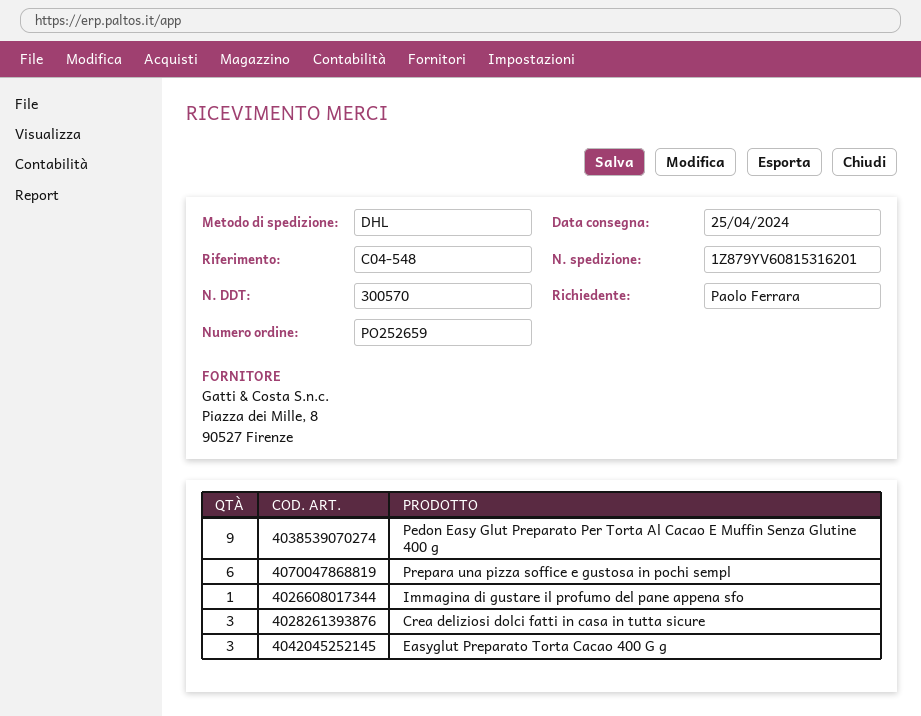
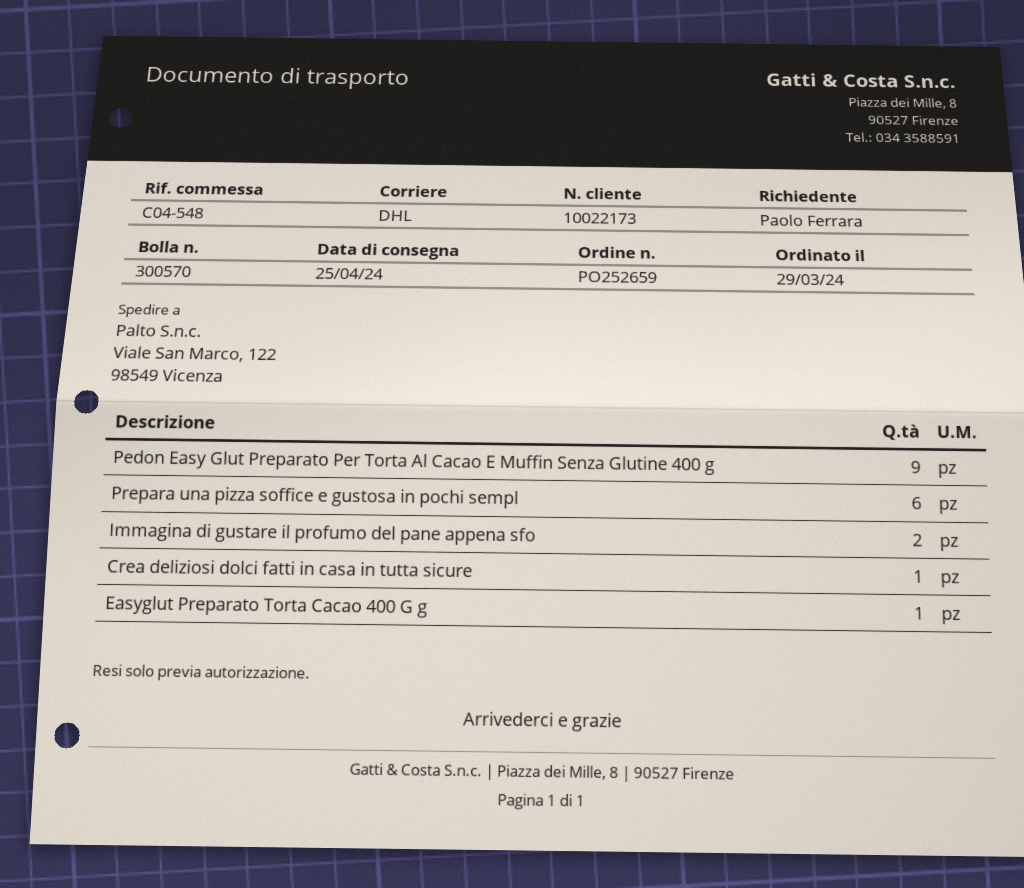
Immagina di gustare il profumo del pane appena sfo: 1 -> 2
Crea deliziosi dolci fatti in casa in tutta sicure: 3 -> 1
Easyglut Preparato Torta Cacao 400 G g: 3 -> 1

